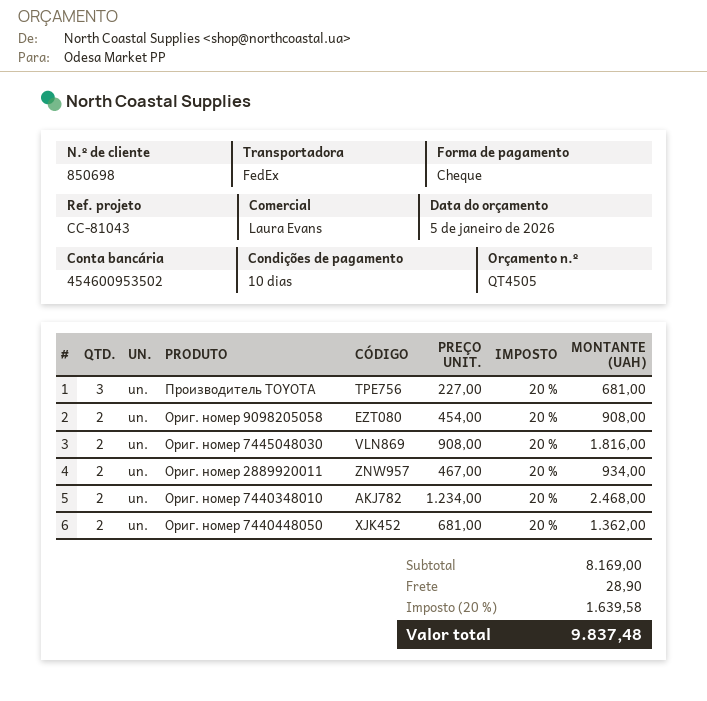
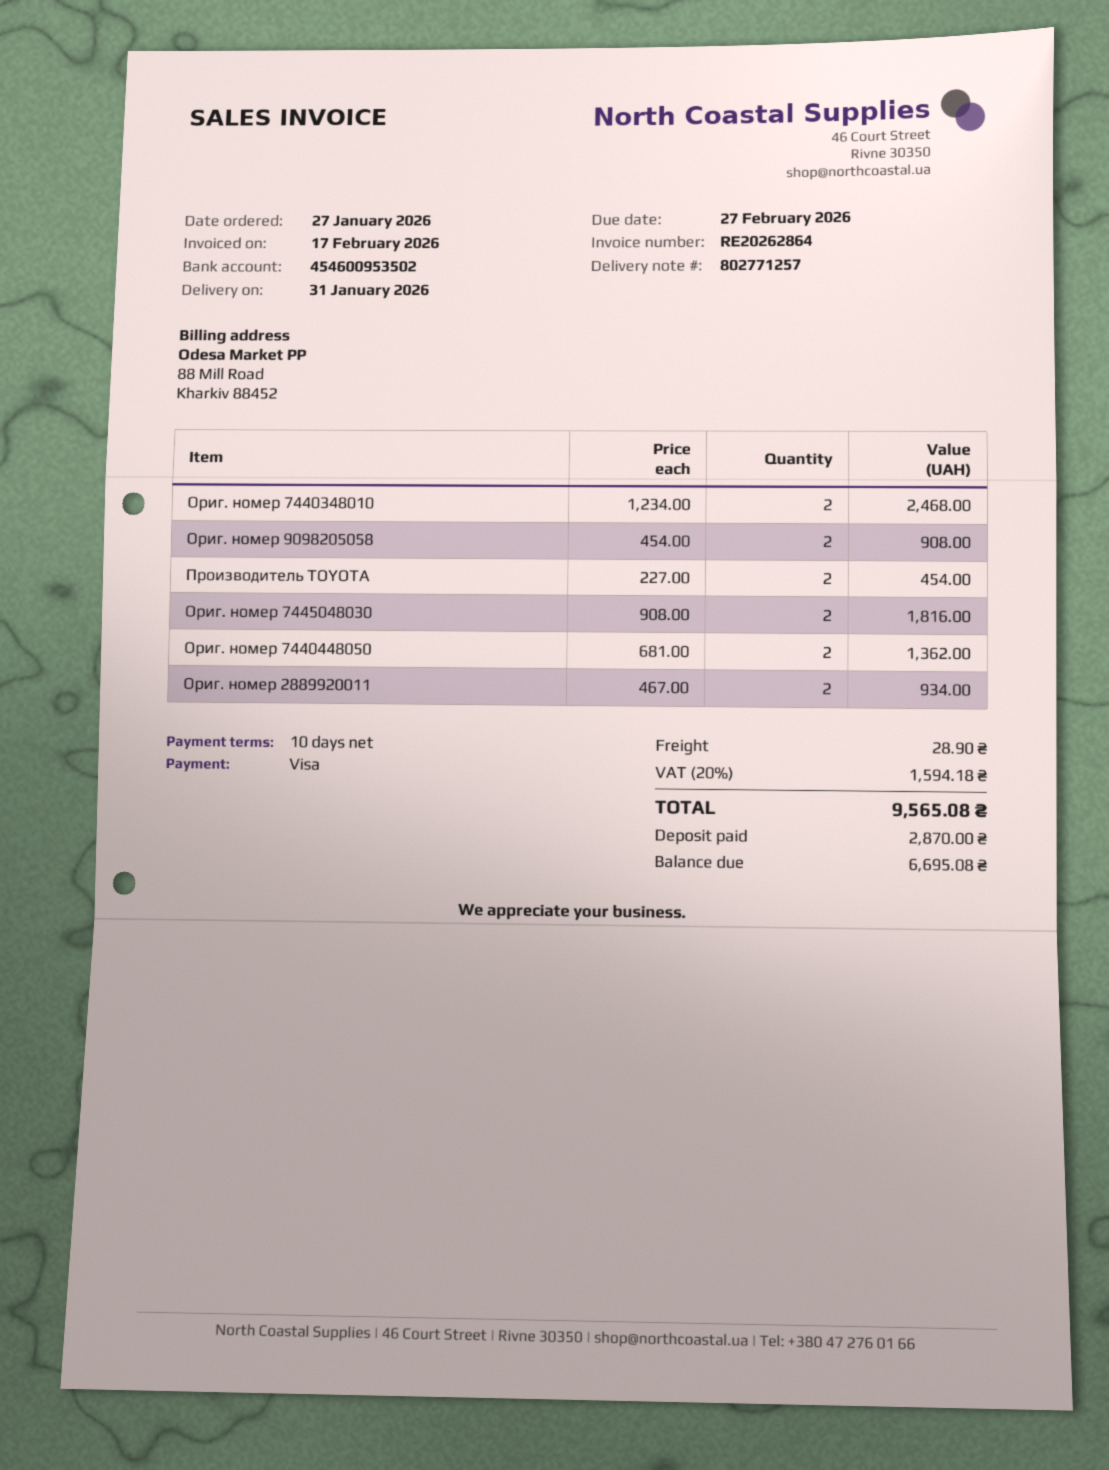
payment method: cheque -> Visa
Производитель TOYOTA: 3 x 227.00 = 681.00 -> 2 x 227.00 = 454.00
tax: 20% = 1639.58 -> 20% = 1594.18
total: 9837.48 -> 9565.08

